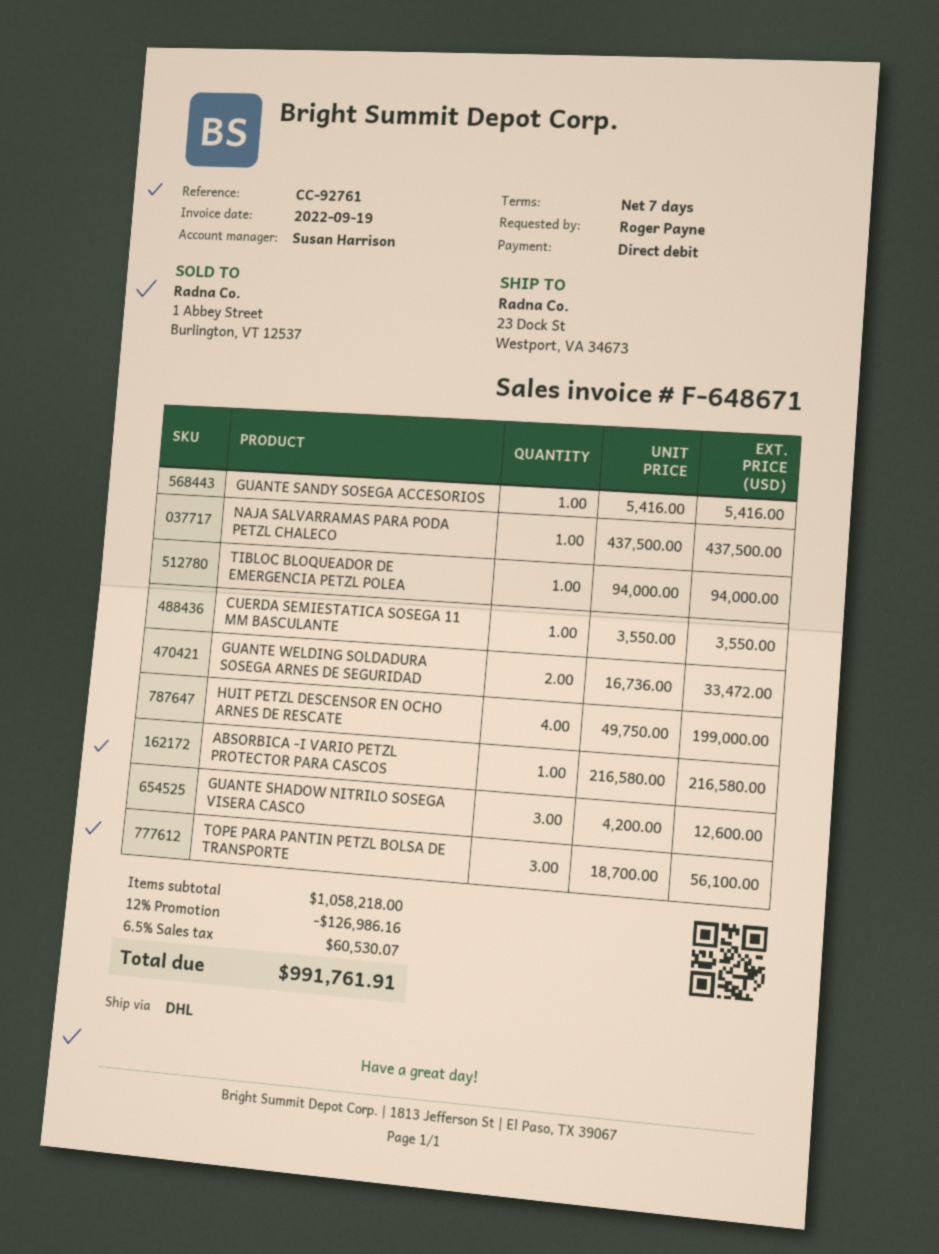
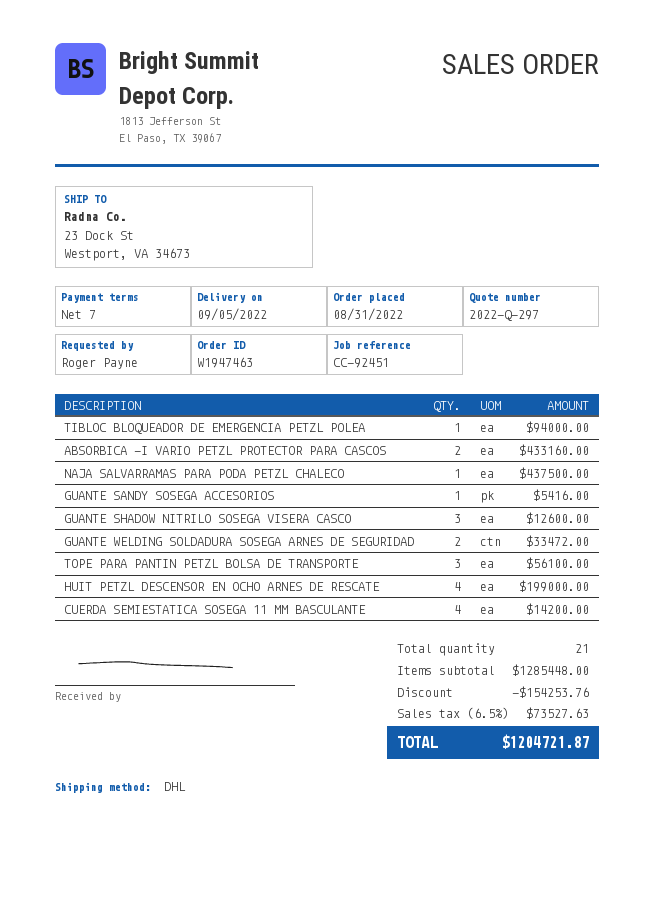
reference: CC-92761 -> CC-92451
CUERDA SEMIESTATICA SOSEGA 11 MM BASCULANTE: 1 for 3550.00 -> 4 for 14200.00
ABSORBICA -I VARIO PETZL PROTECTOR PARA CASCOS: 1 for 216580.00 -> 2 for 433160.00
subtotal: 1058218.00 -> 1285448.00
discount: 126986.16 -> 154253.76
tax: 6.5% = 60530.07 -> 6.5% = 73527.63
total: 991761.91 -> 1204721.87

